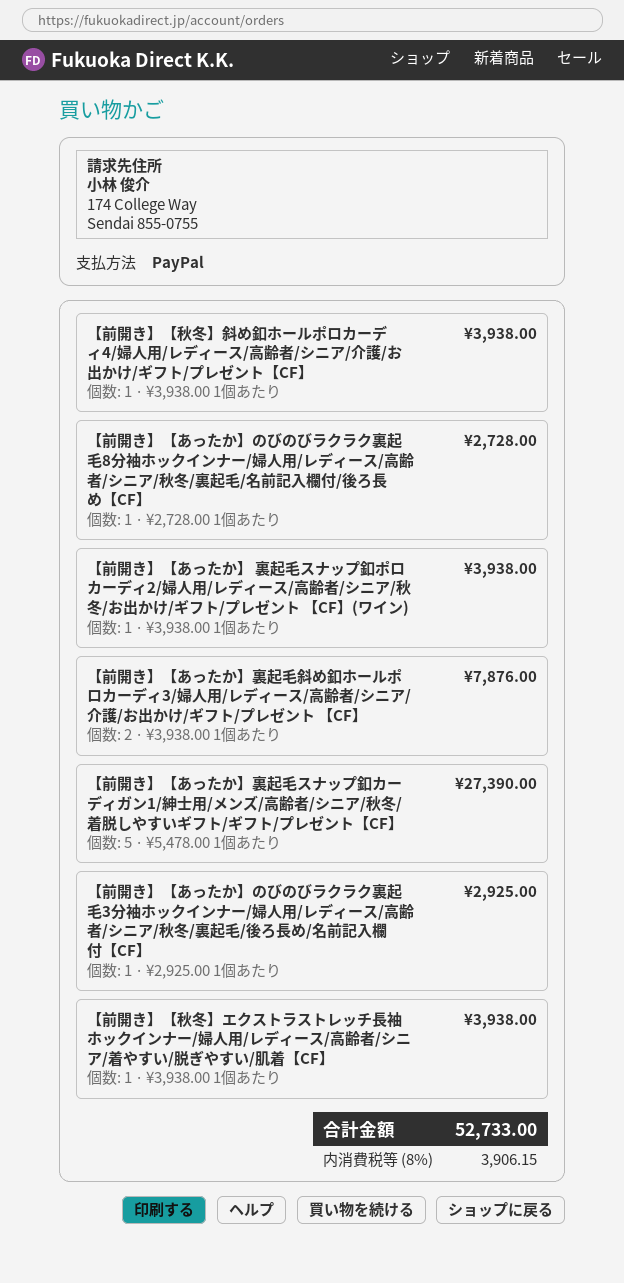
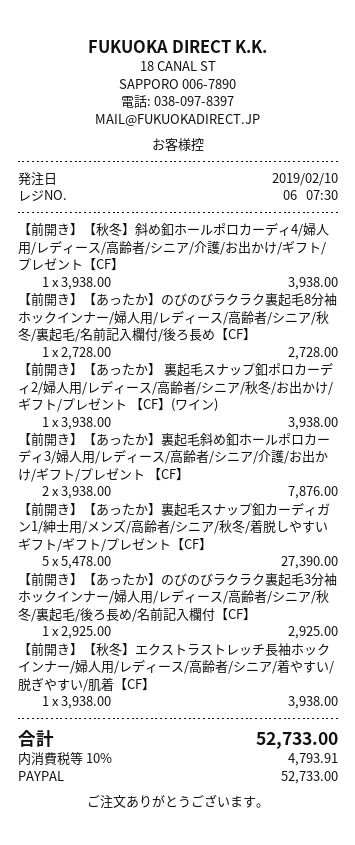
tax: 8% = 3906.15 -> 10% = 4793.91

